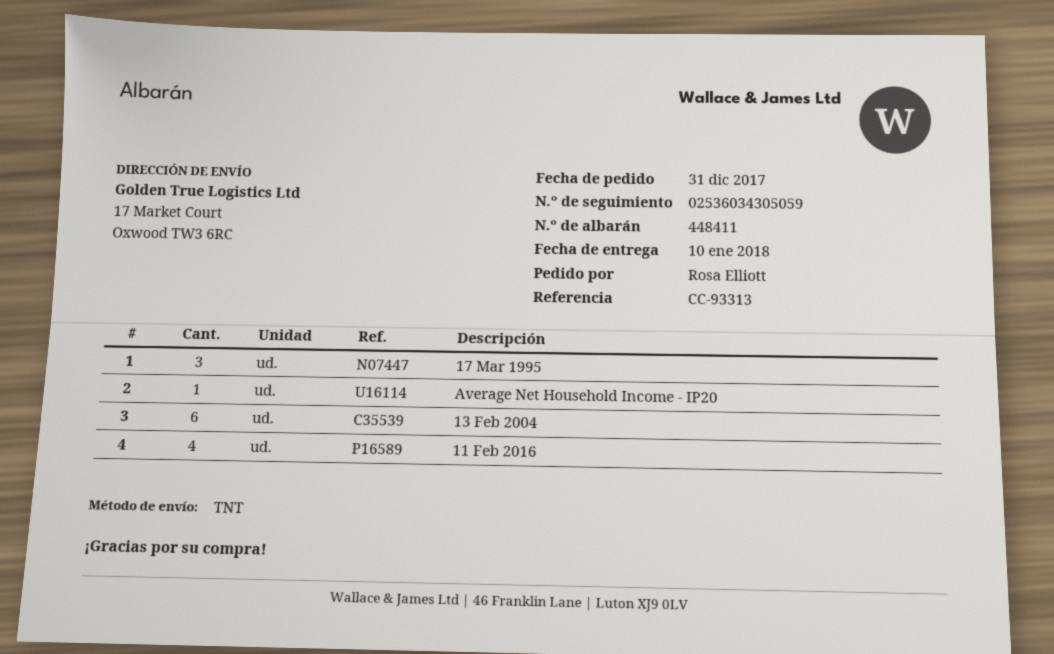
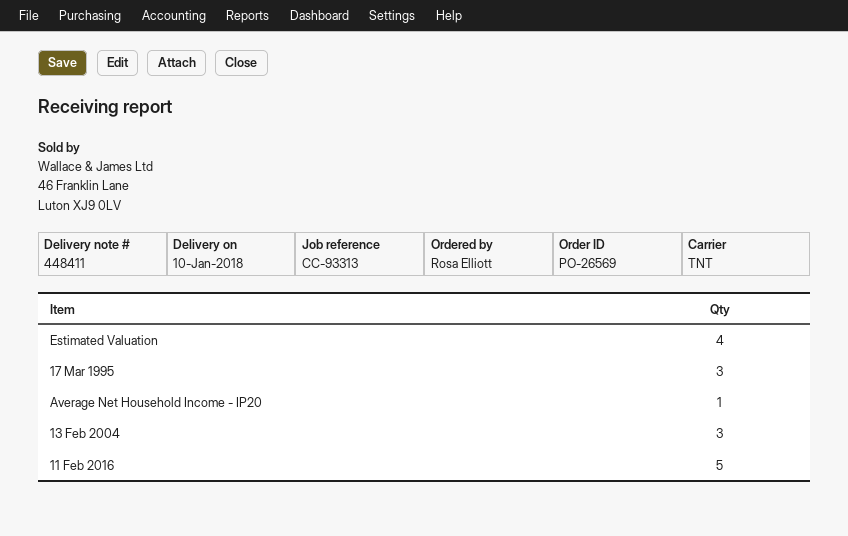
13 Feb 2004: 6 -> 3
11 Feb 2016: 4 -> 5
Estimated Valuation: none -> 4

